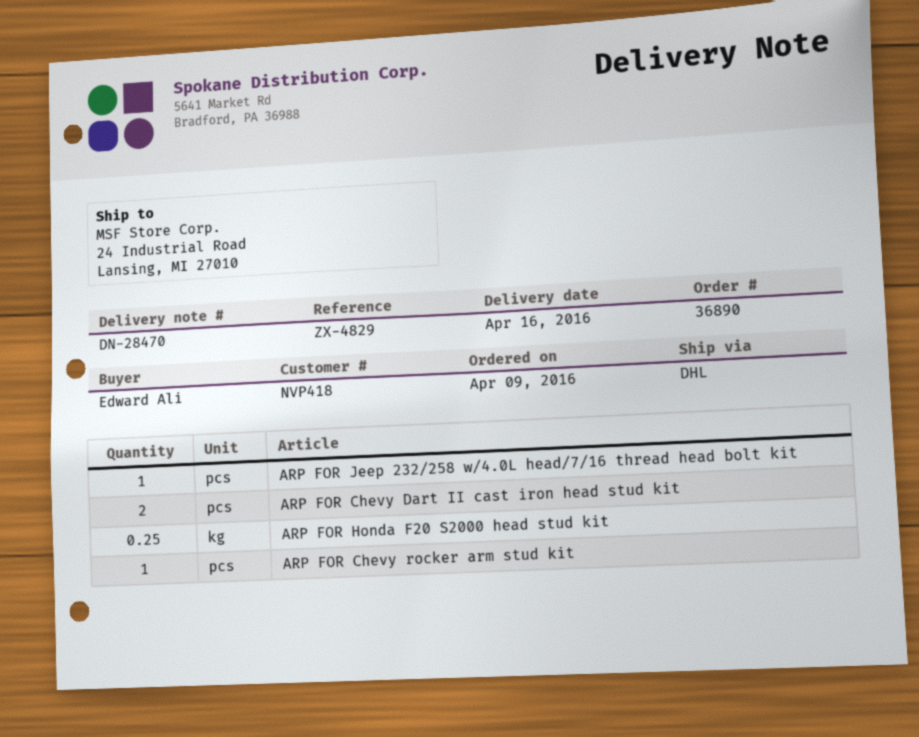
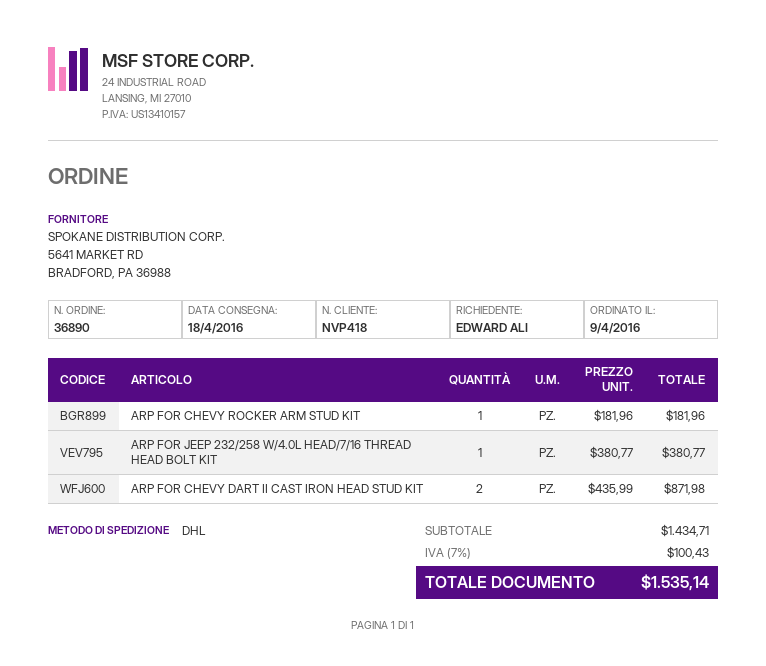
delivery date: 2016-04-16 -> 2016-04-18
ARP FOR Honda F20 S2000 head stud kit: 0.25 -> none

